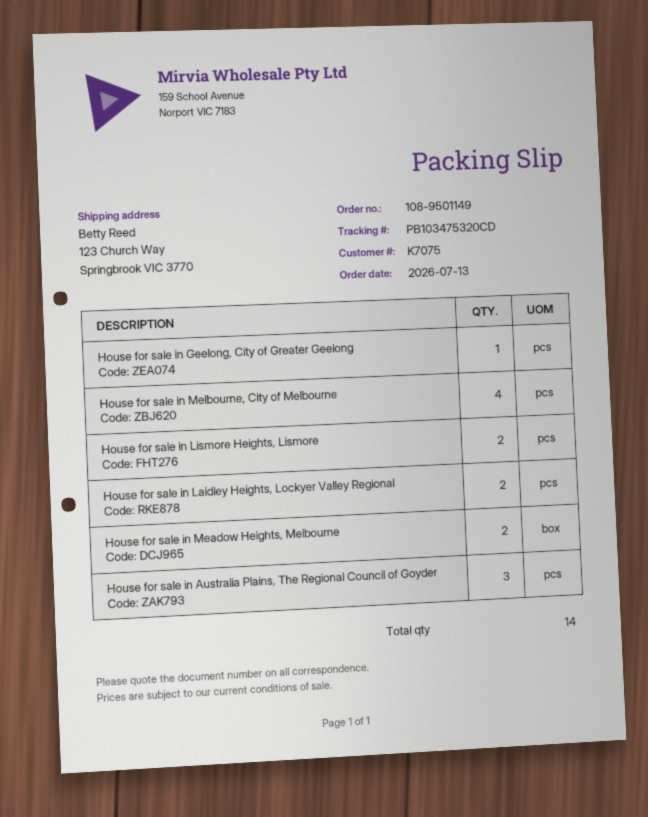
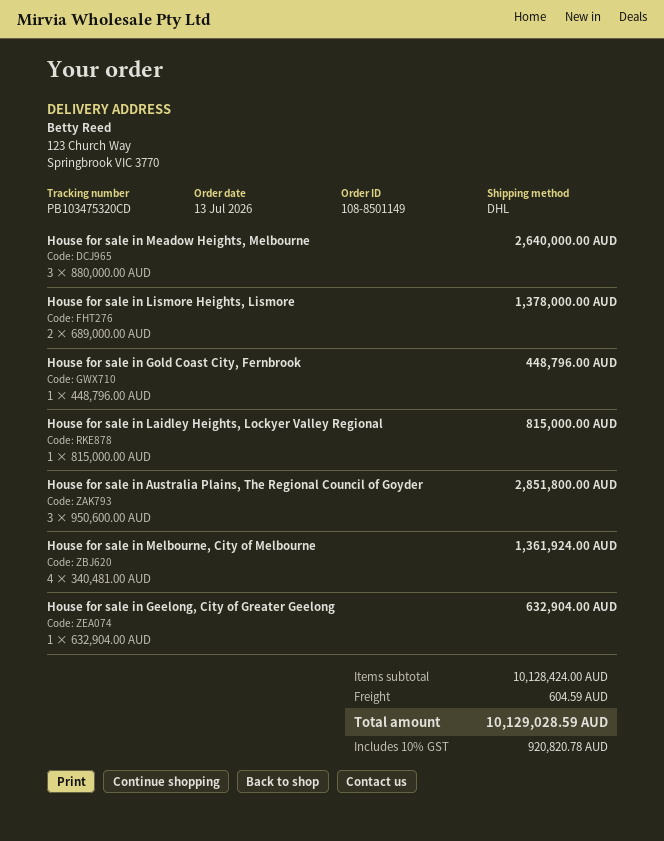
order number: 108-9501149 -> 108-8501149
House for sale in Laidley Heights, Lockyer Valley Regional: 2 -> 1
House for sale in Meadow Heights, Melbourne: 2 -> 3
House for sale in Gold Coast City, Fernbrook: none -> 1

